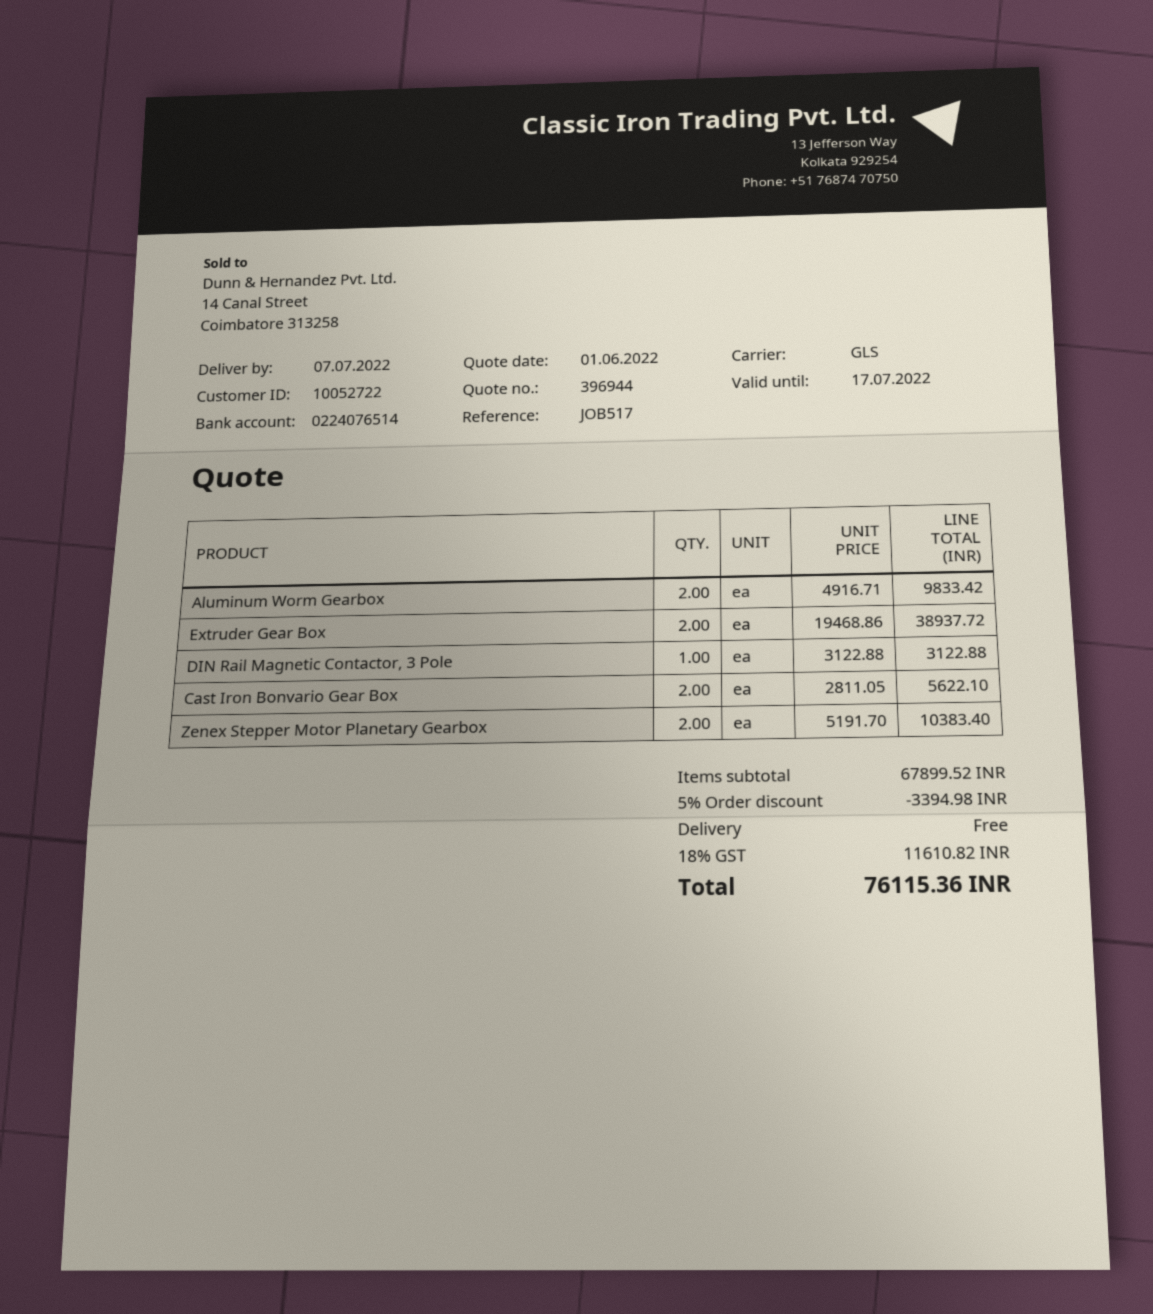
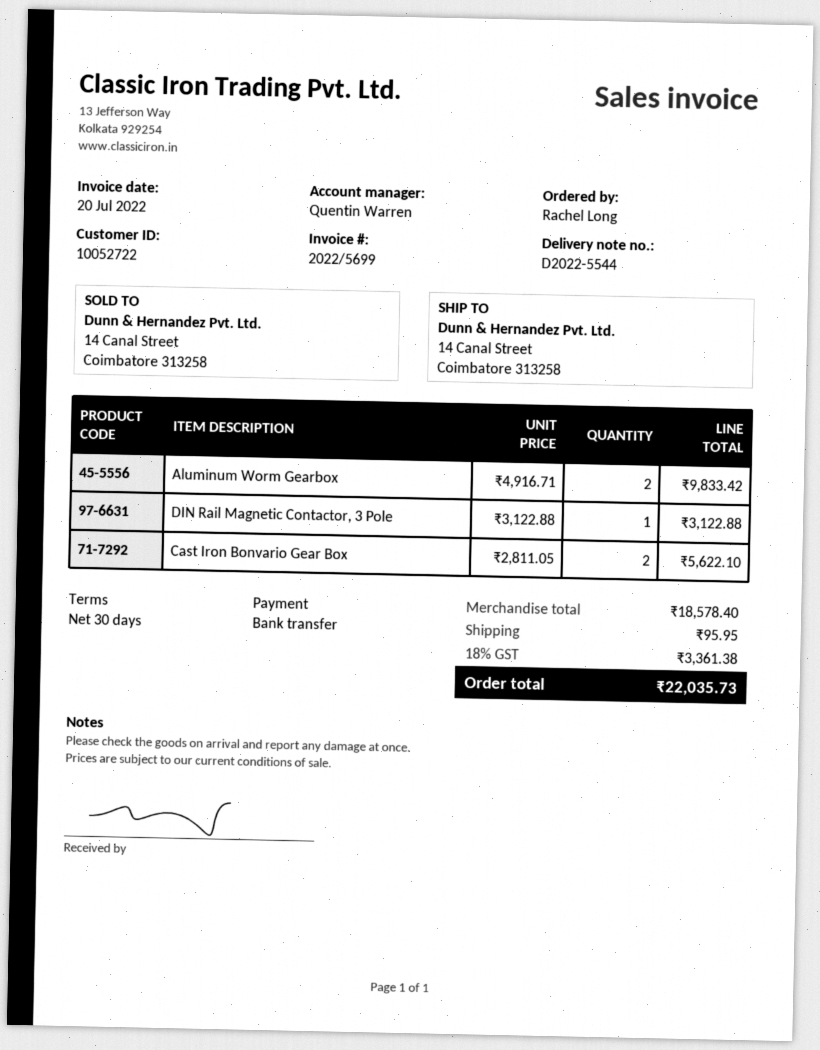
Extruder Gear Box: 2 x 19468.86 = 38937.72 -> none
Zenex Stepper Motor Planetary Gearbox: 2 x 5191.70 = 10383.40 -> none
subtotal: 67899.52 -> 18578.40
discount: 5% = 3394.98 -> none
shipping: 0.00 -> 95.95
tax: 18% = 11610.82 -> 18% = 3361.38
total: 76115.36 -> 22035.73

